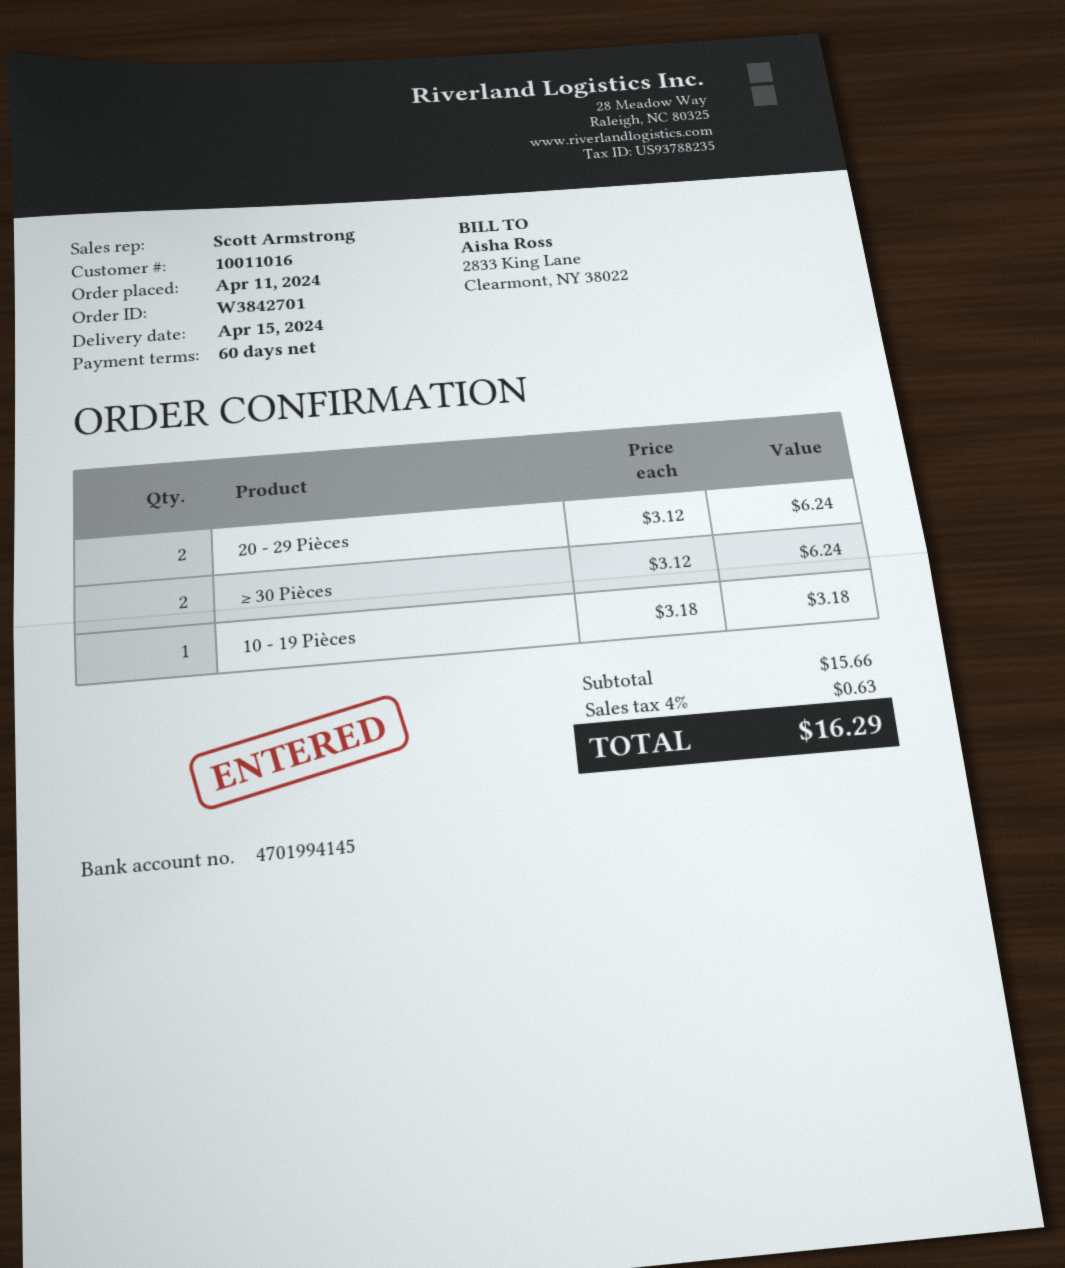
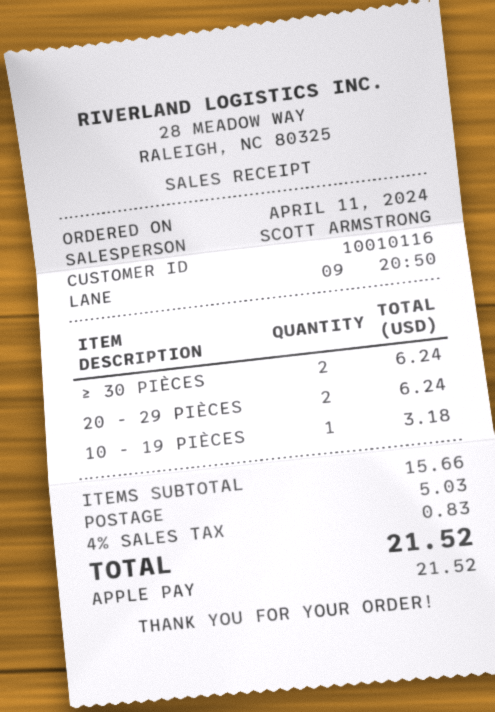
customer number: 10011016 -> 10010116
shipping: none -> 5.03
tax: 4% = 0.63 -> 4% = 0.83
total: 16.29 -> 21.52

